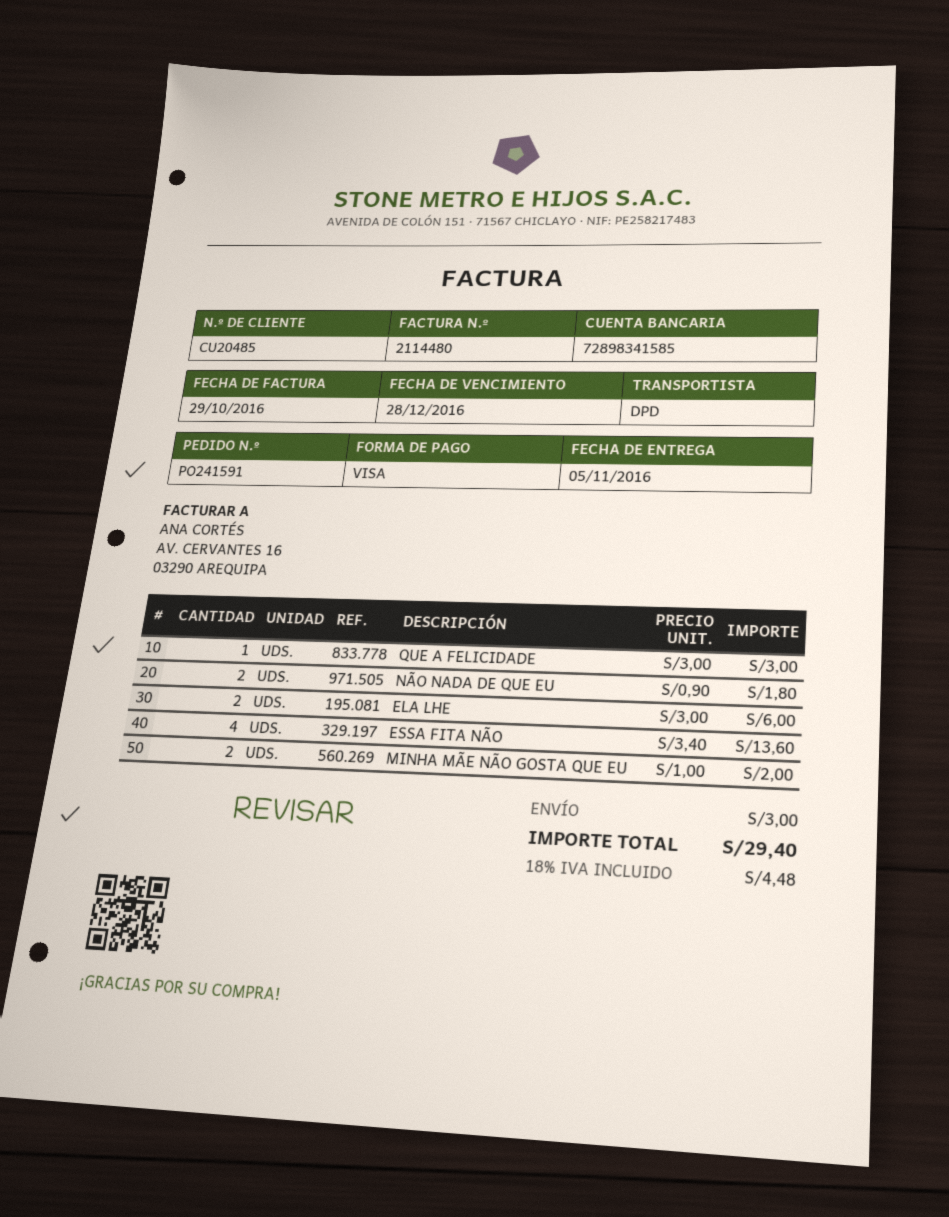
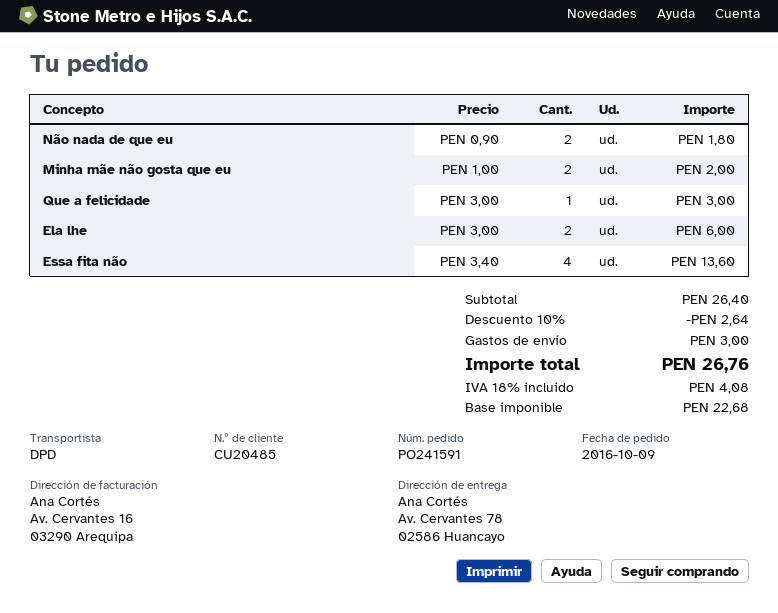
discount: none -> 10% = 2.64
tax: 18% = 4.48 -> 18% = 4.08
total: 29.40 -> 26.76

